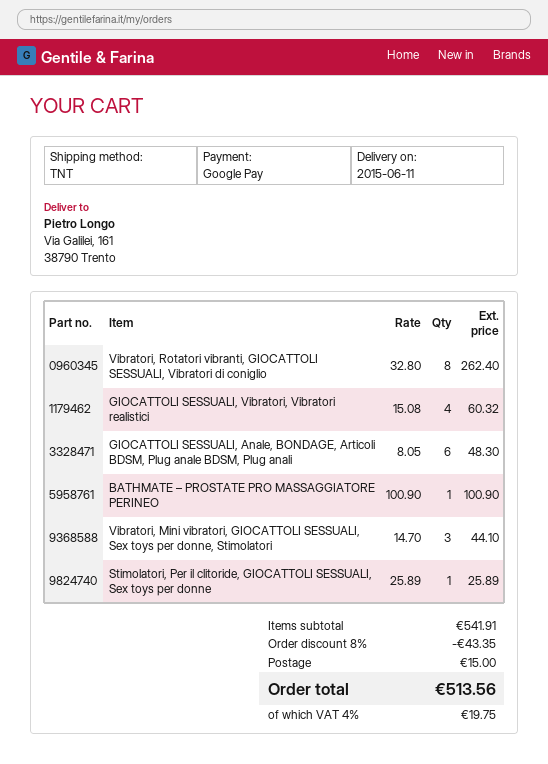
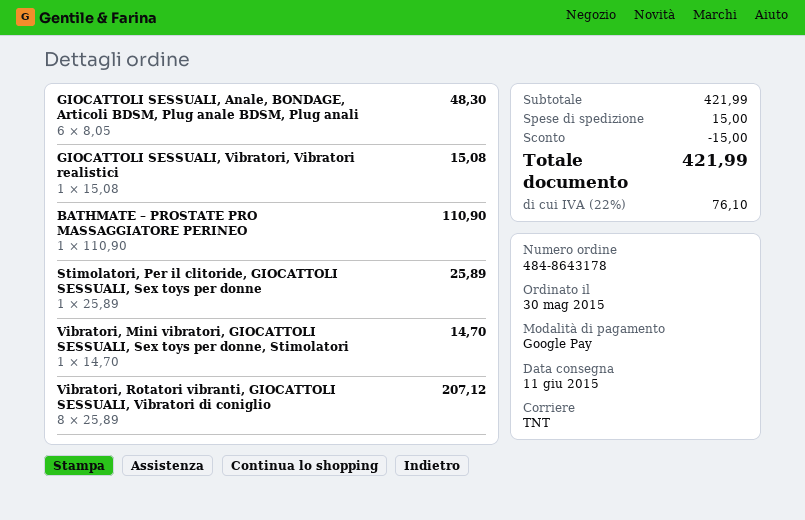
Vibratori, Rotatori vibranti, GIOCATTOLI SESSUALI, Vibratori di coniglio: 8 x 32.80 = 262.40 -> 8 x 25.89 = 207.12
GIOCATTOLI SESSUALI, Vibratori, Vibratori realistici: 4 x 15.08 = 60.32 -> 1 x 15.08 = 15.08
BATHMATE – PROSTATE PRO MASSAGGIATORE PERINEO: 1 x 100.90 = 100.90 -> 1 x 110.90 = 110.90
Vibratori, Mini vibratori, GIOCATTOLI SESSUALI, Sex toys per donne, Stimolatori: 3 x 14.70 = 44.10 -> 1 x 14.70 = 14.70
subtotal: 541.91 -> 421.99
discount: 43.35 -> 15.00
tax: 4% = 19.75 -> 22% = 76.10
total: 513.56 -> 421.99

